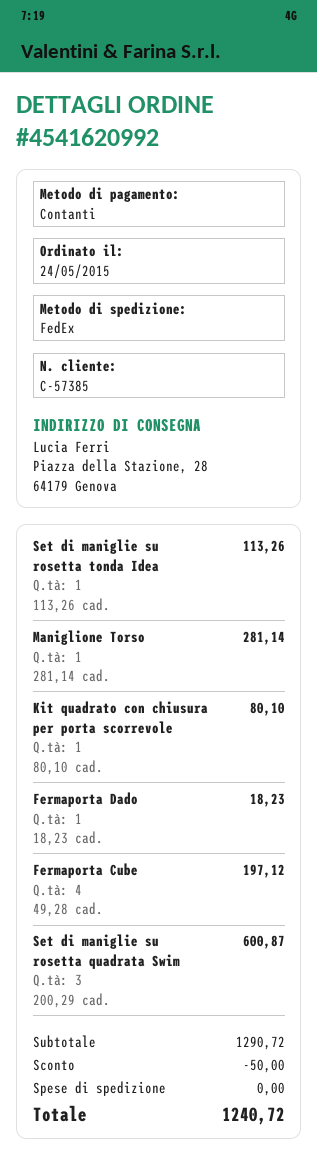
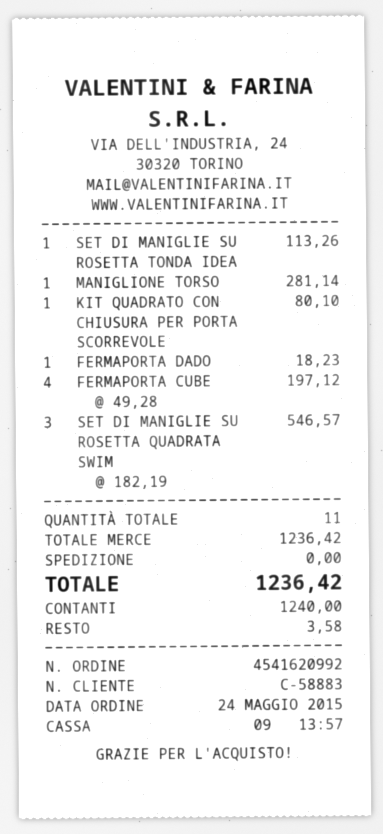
customer number: C-57385 -> C-58883
Set di maniglie su rosetta quadrata Swim: 3 x 200.29 = 600.87 -> 3 x 182.19 = 546.57
subtotal: 1290.72 -> 1236.42
discount: 50.00 -> none
total: 1240.72 -> 1236.42

